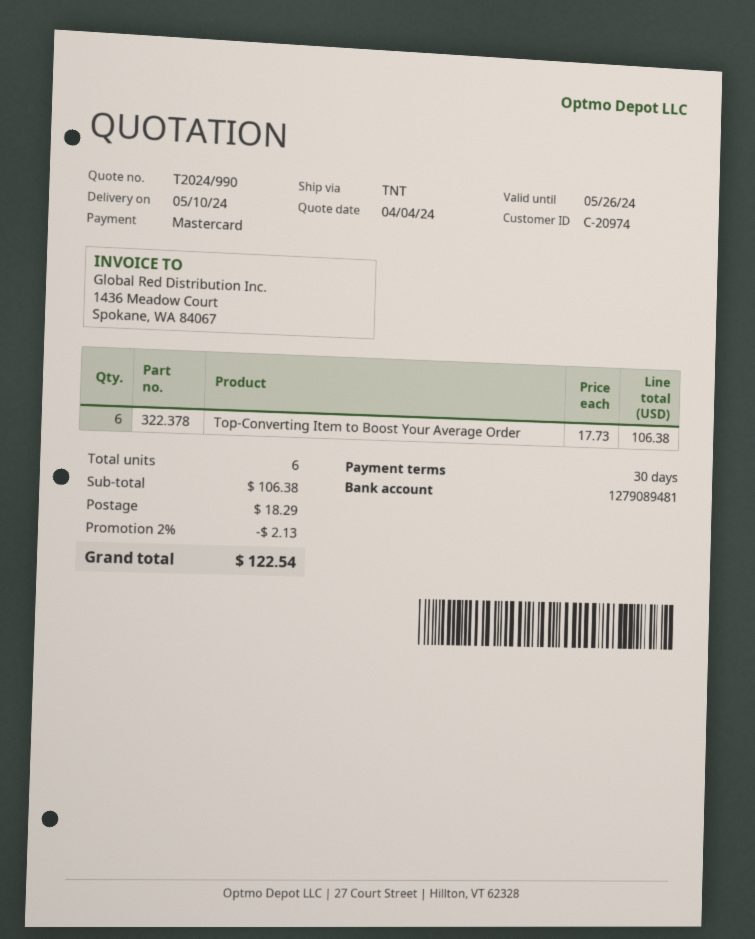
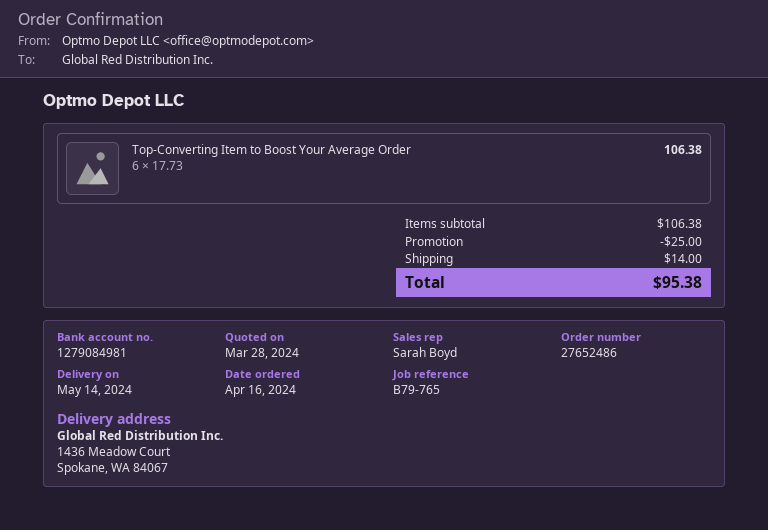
quote date: 2024-04-04 -> 2024-03-28
delivery date: 2024-05-10 -> 2024-05-14
bank account: 1279089481 -> 1279084981
discount: 2.13 -> 25.00
shipping: 18.29 -> 14.00
total: 122.54 -> 95.38

